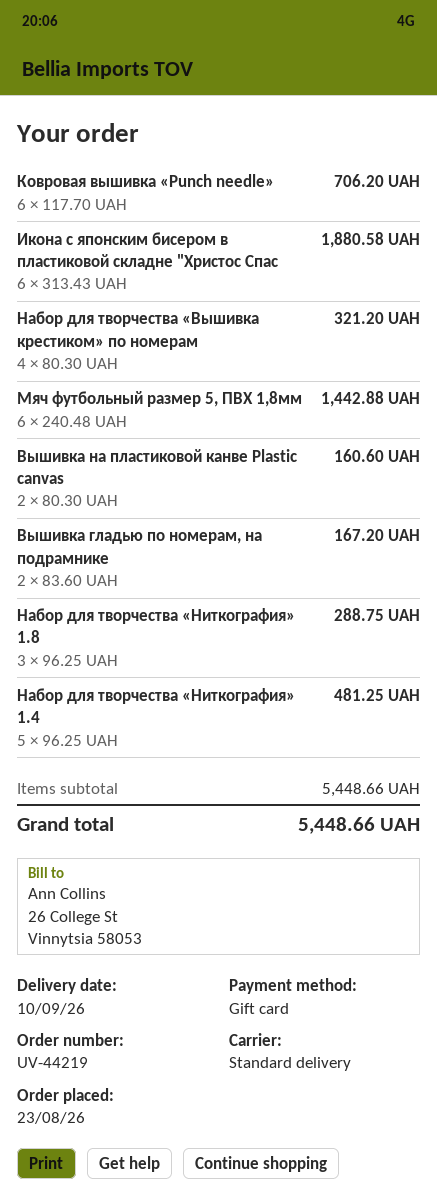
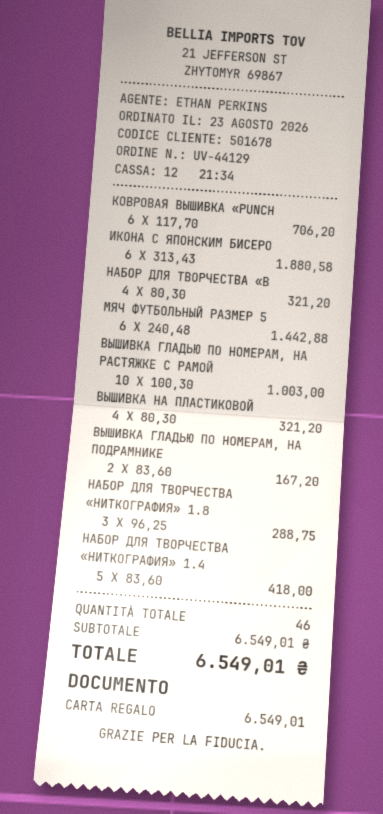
order number: UV-44219 -> UV-44129
Вышивка на пластиковой канве Plastic canvas: 2 x 80.30 = 160.60 -> 4 x 80.30 = 321.20
Набор для творчества «Ниткография» 1.4: 5 x 96.25 = 481.25 -> 5 x 83.60 = 418.00
ВЫШИВКА ГЛАДЬЮ ПО НОМЕРАМ, НА РАСТЯЖКЕ С РАМОЙ: none -> 10 x 100.30 = 1003.00
subtotal: 5448.66 -> 6549.01
total: 5448.66 -> 6549.01

